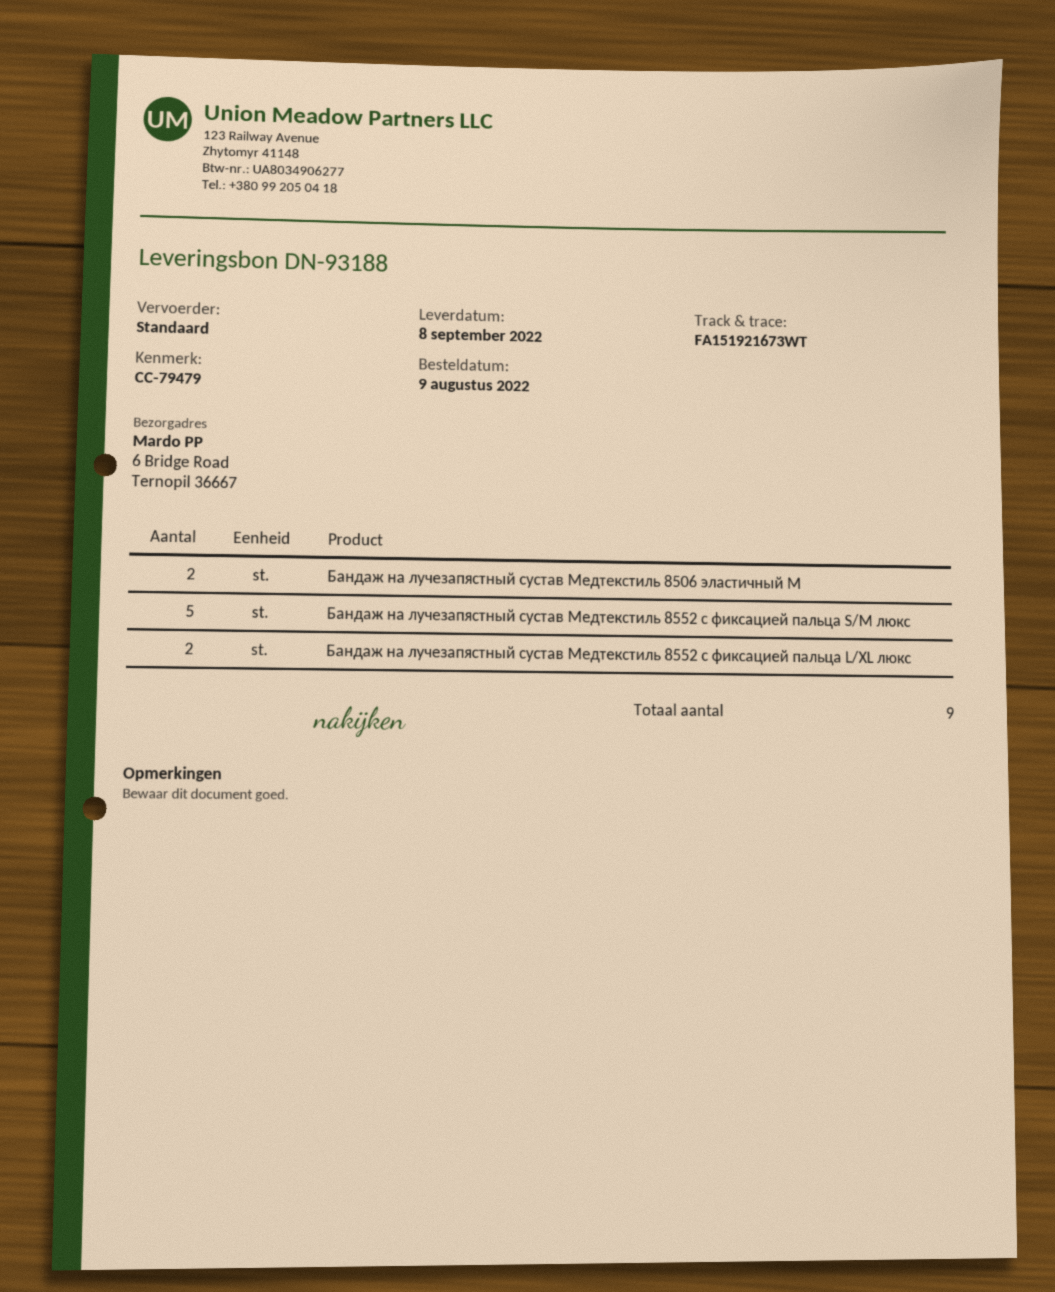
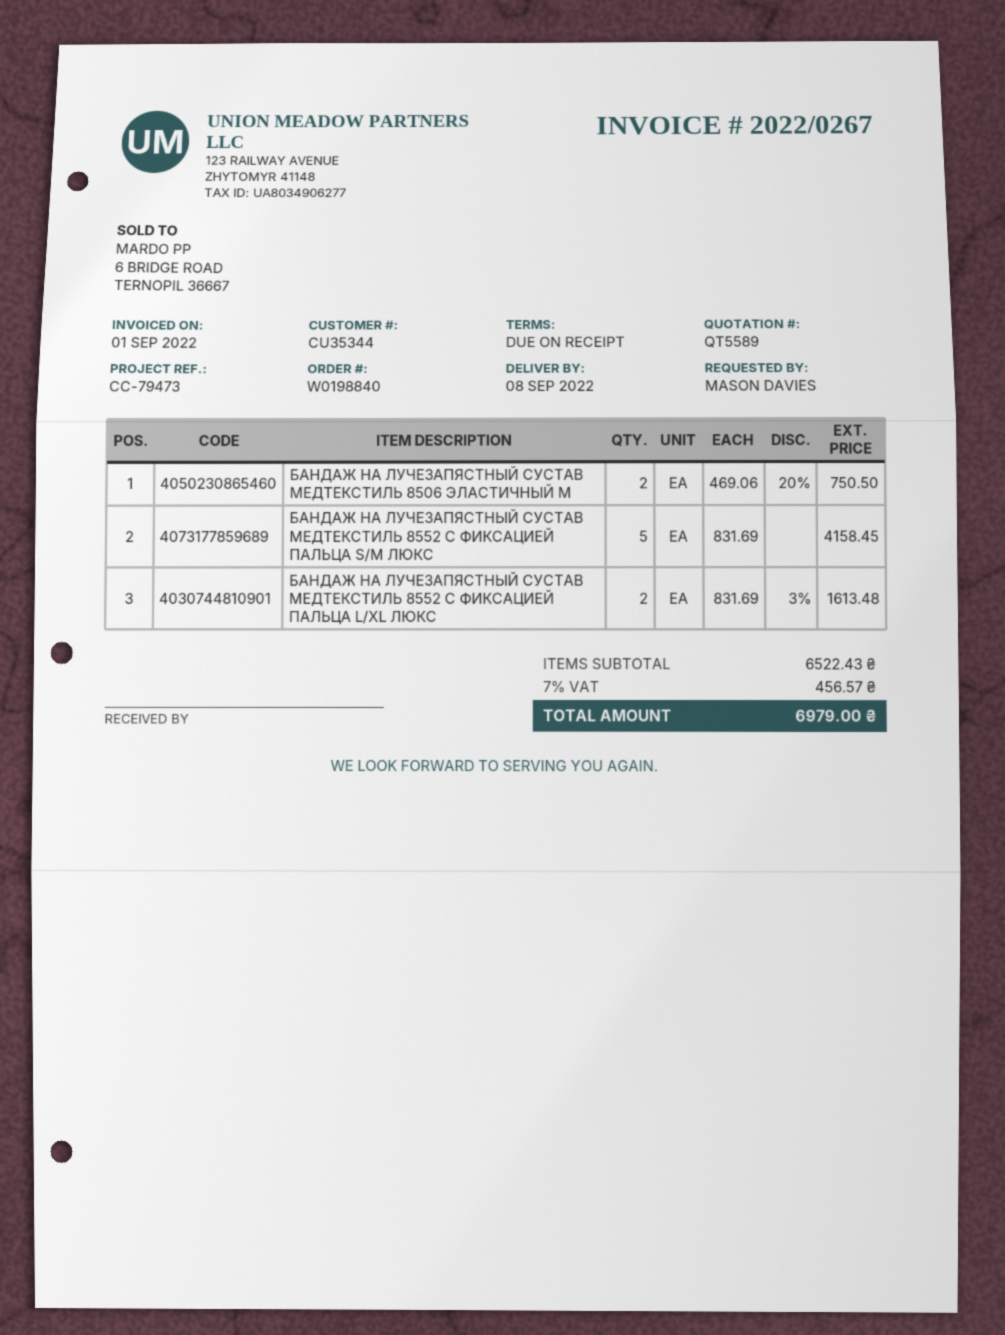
reference: CC-79479 -> CC-79473

